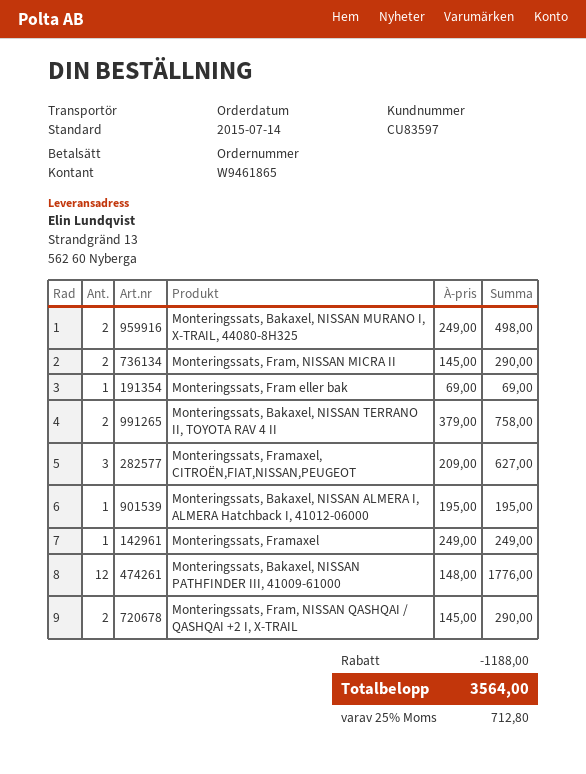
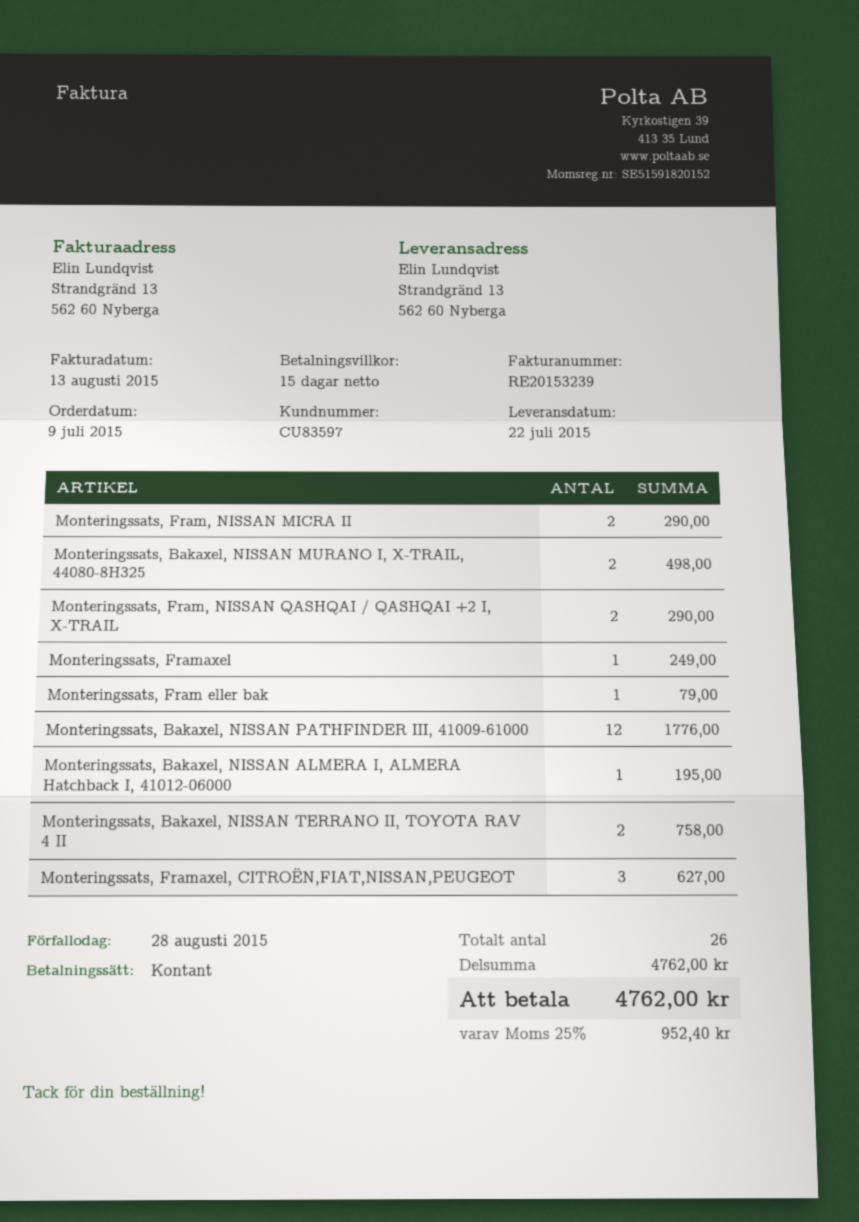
order date: 2015-07-14 -> 2015-07-09
Monteringssats, Fram eller bak: 1 for 69.00 -> 1 for 79.00
discount: 1188.00 -> none
tax: 25% = 712.80 -> 25% = 952.40
total: 3564.00 -> 4762.00

